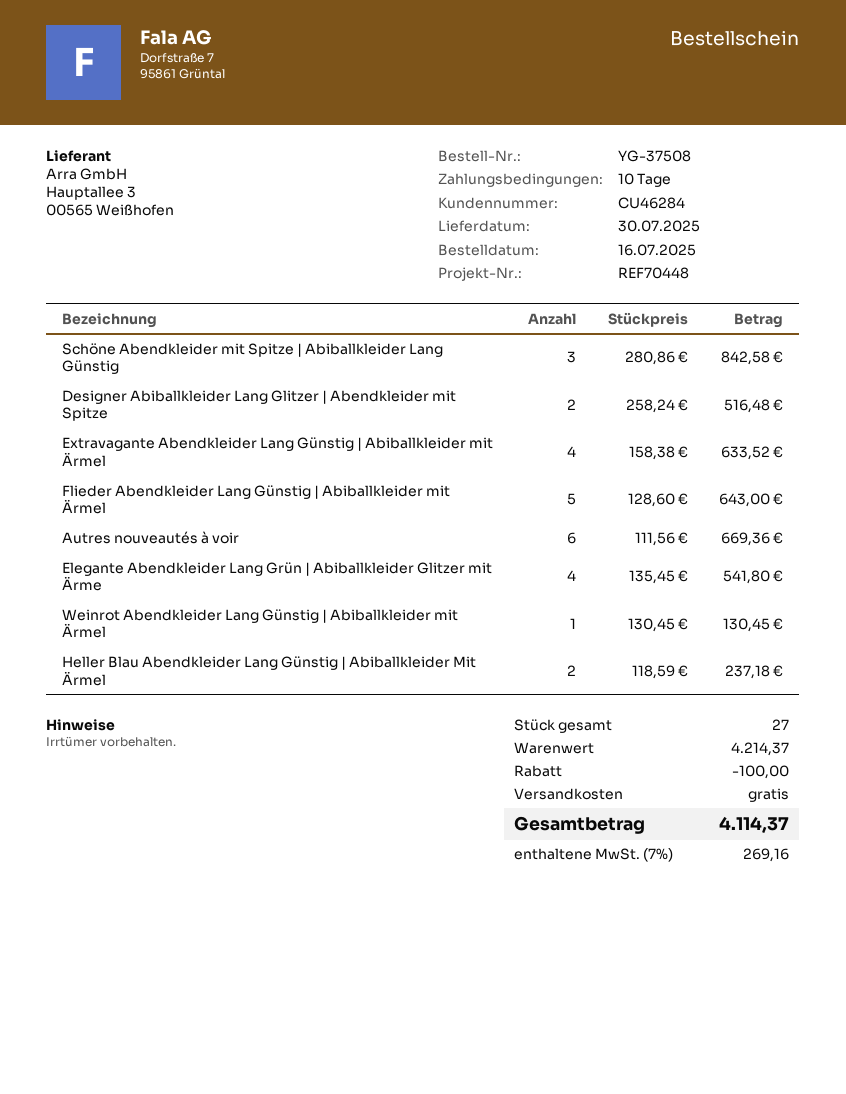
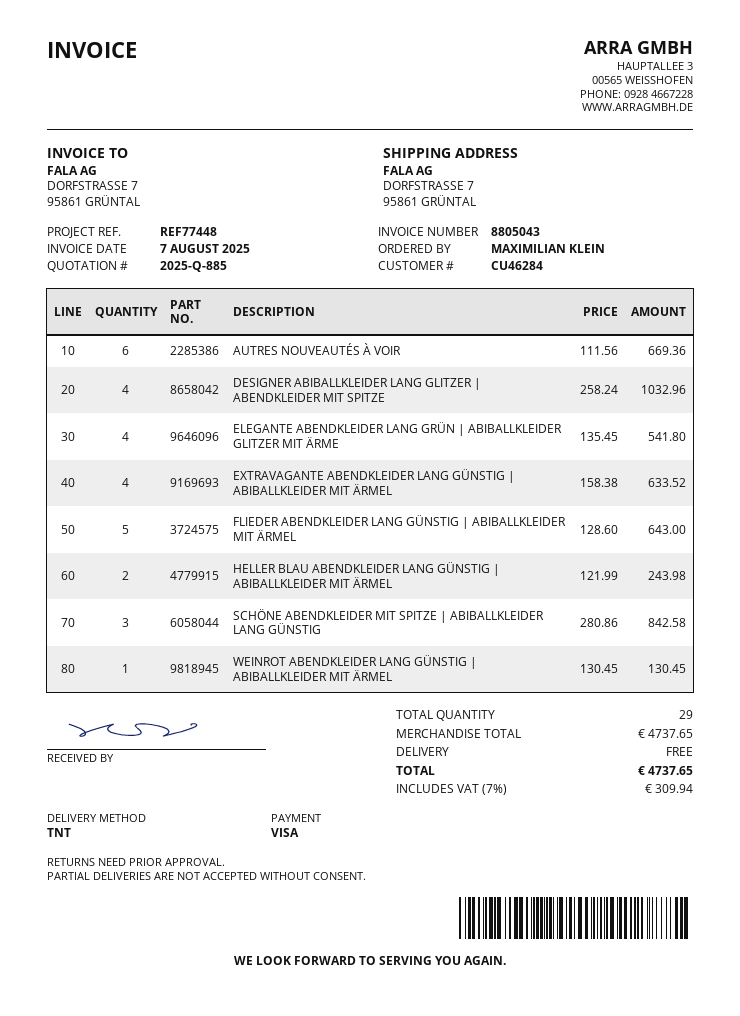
reference: REF70448 -> REF77448
Designer Abiballkleider Lang Glitzer | Abendkleider mit Spitze: 2 x 258.24 = 516.48 -> 4 x 258.24 = 1032.96
Heller Blau Abendkleider Lang Günstig | Abiballkleider Mit Ärmel: 2 x 118.59 = 237.18 -> 2 x 121.99 = 243.98
total quantity: 27 -> 29
subtotal: 4214.37 -> 4737.65
discount: 100.00 -> none
tax: 7% = 269.16 -> 7% = 309.94
total: 4114.37 -> 4737.65

